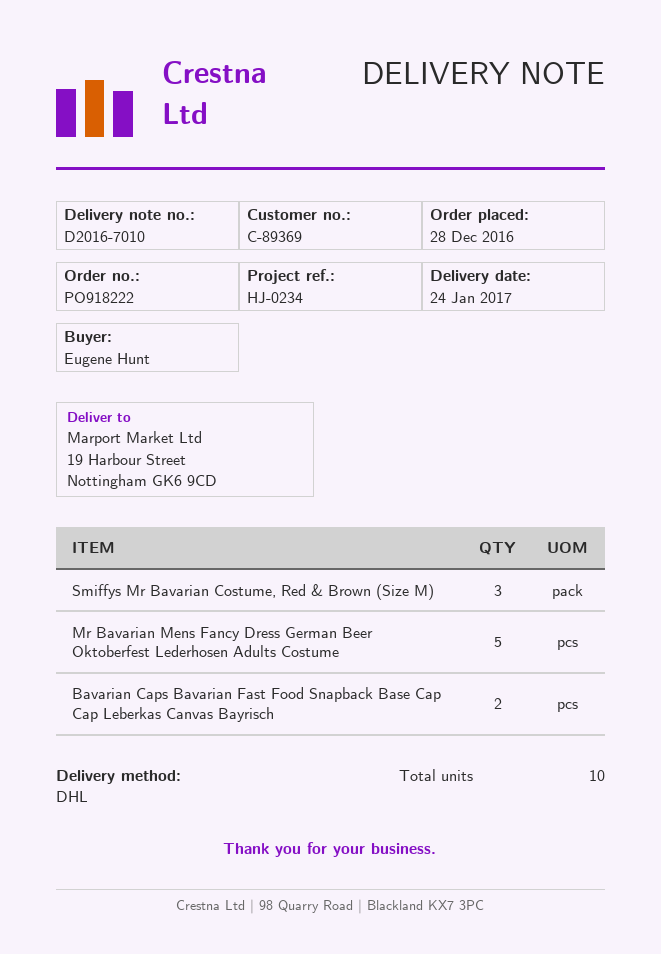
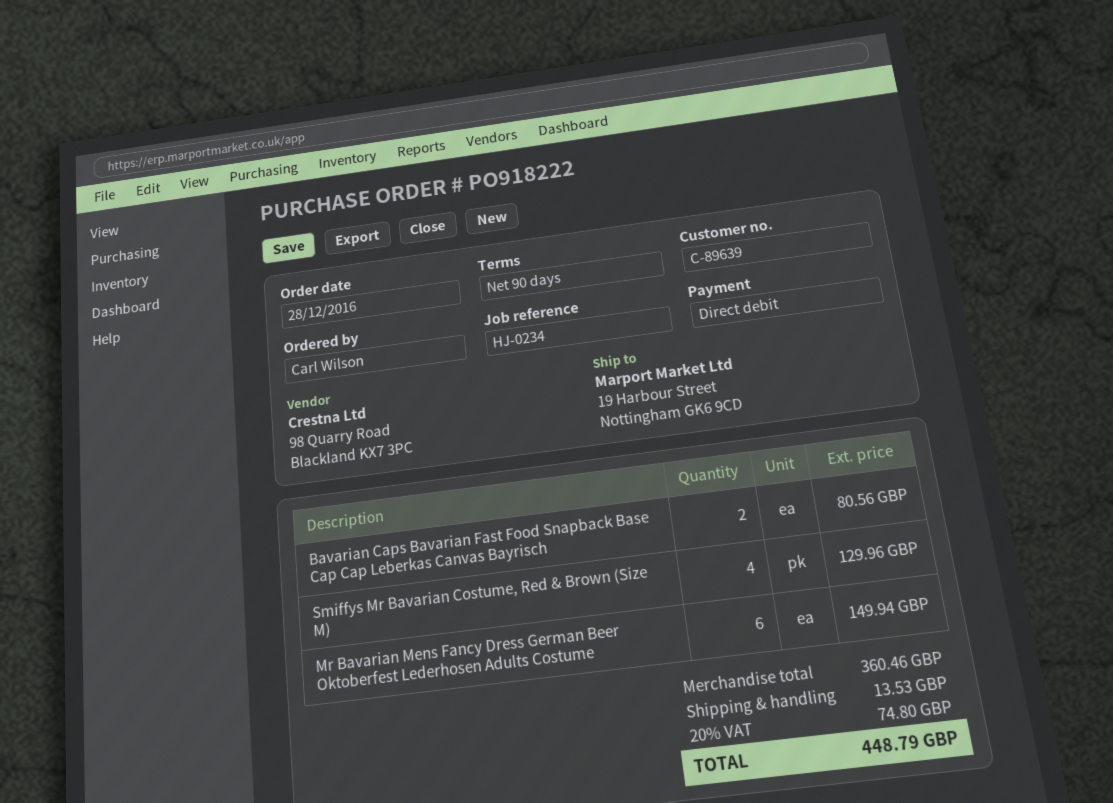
customer number: C-89369 -> C-89639
ordered by: Eugene Hunt -> Carl Wilson
Smiffys Mr Bavarian Costume, Red & Brown (Size M): 3 -> 4
Mr Bavarian Mens Fancy Dress German Beer Oktoberfest Lederhosen Adults Costume: 5 -> 6

